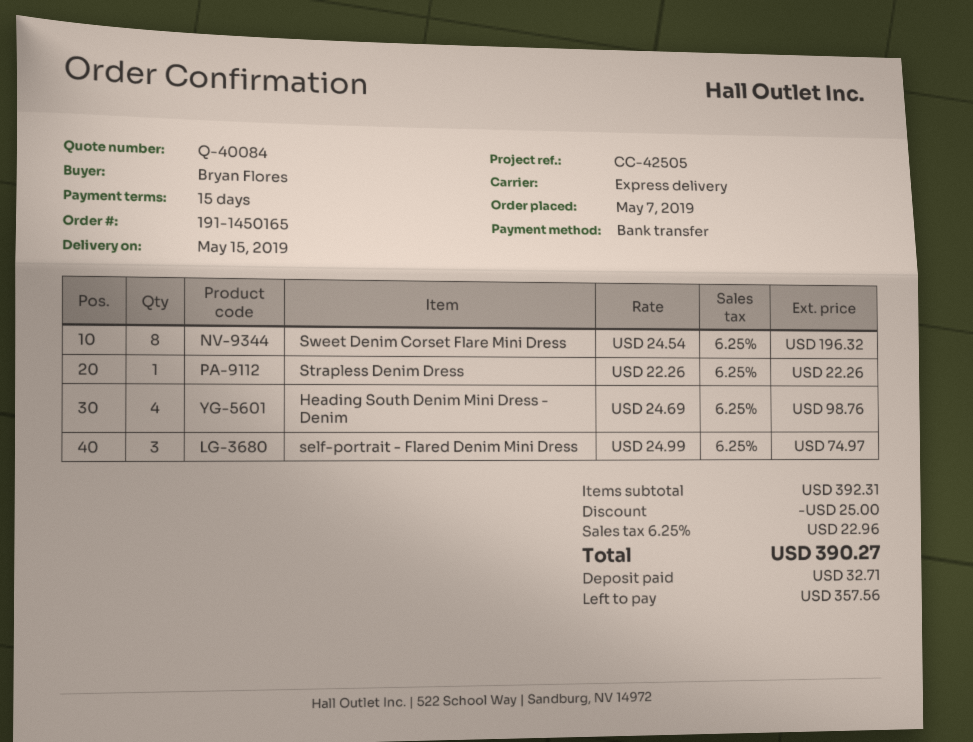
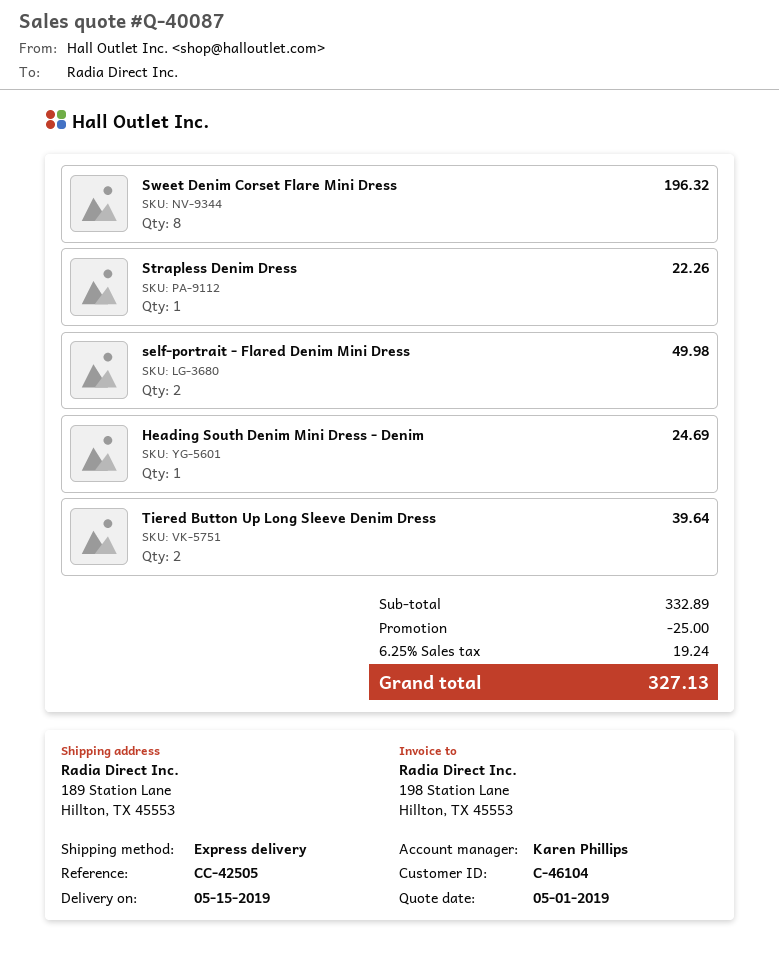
quote number: Q-40084 -> Q-40087
Heading South Denim Mini Dress - Denim: 4 for 98.76 -> 1 for 24.69
self-portrait - Flared Denim Mini Dress: 3 for 74.97 -> 2 for 49.98
Tiered Button Up Long Sleeve Denim Dress: none -> 2 for 39.64
subtotal: 392.31 -> 332.89
tax: 6.25% = 22.96 -> 6.25% = 19.24
total: 390.27 -> 327.13

